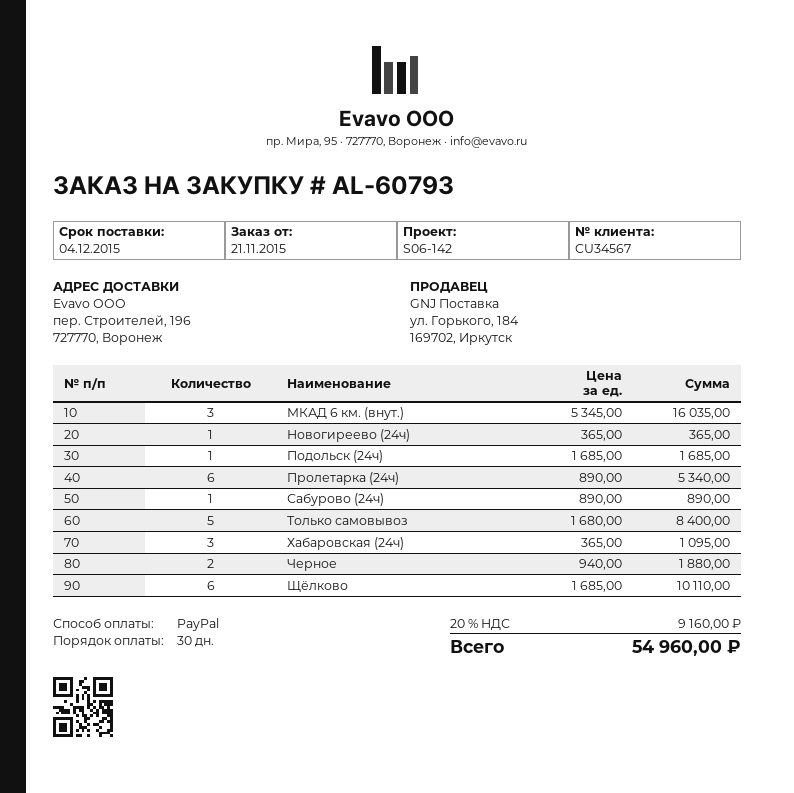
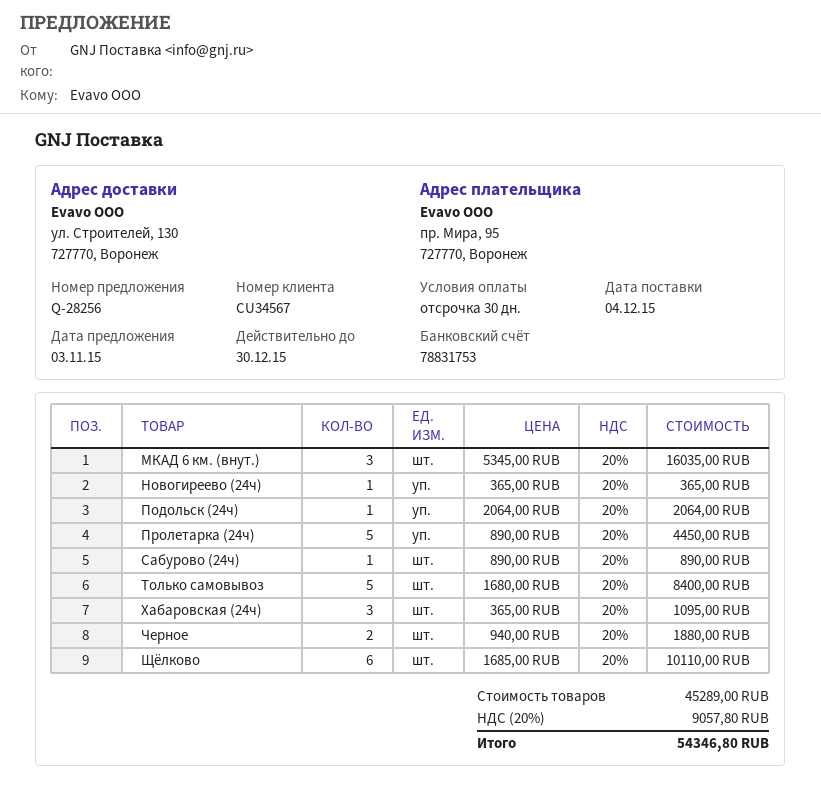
ship to: пер. Строителей, 196, 727770, Воронеж -> ул. Строителей, 130, 727770, Воронеж
Подольск (24ч): 1 x 1685.00 = 1685.00 -> 1 x 2064.00 = 2064.00
Пролетарка (24ч): 6 x 890.00 = 5340.00 -> 5 x 890.00 = 4450.00
tax: 20% = 9160.00 -> 20% = 9057.80
total: 54960.00 -> 54346.80

